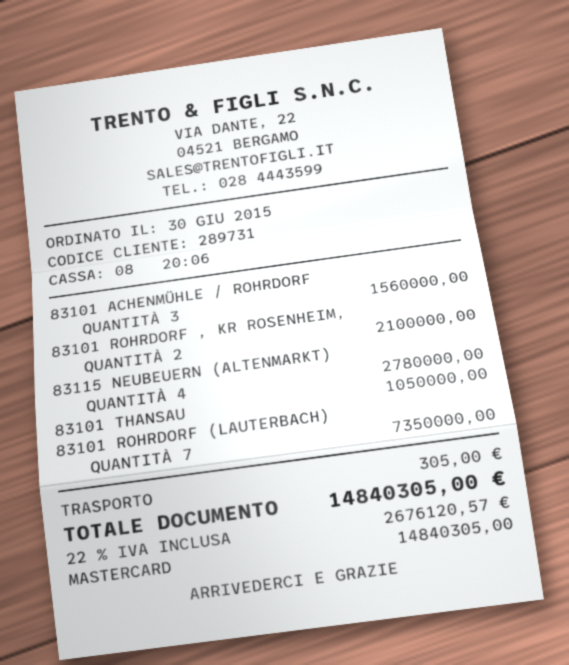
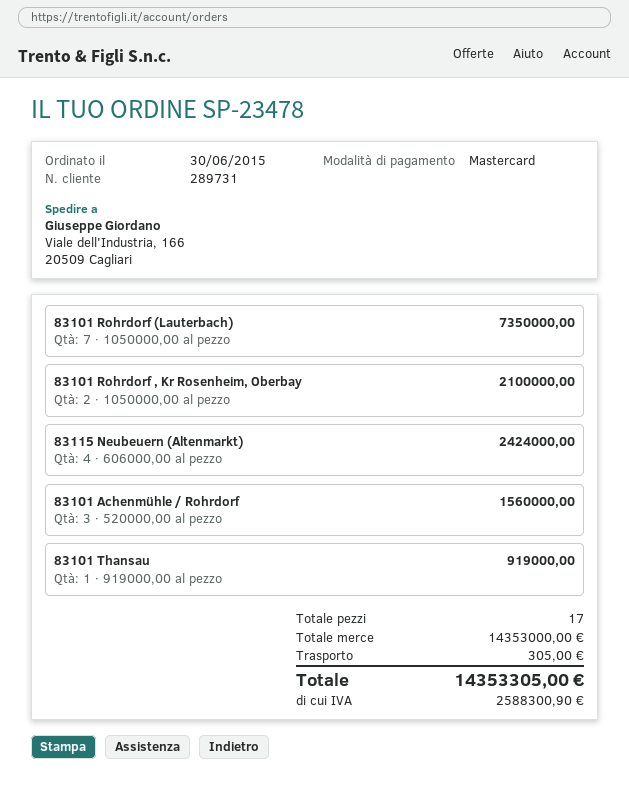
83115 NEUBEUERN (ALTENMARKT): 4 for 2780000.00 -> 4 for 2424000.00
83101 THANSAU: 1 for 1050000.00 -> 1 for 919000.00
tax: 2676120.57 -> 2588300.90
total: 14840305.00 -> 14353305.00

